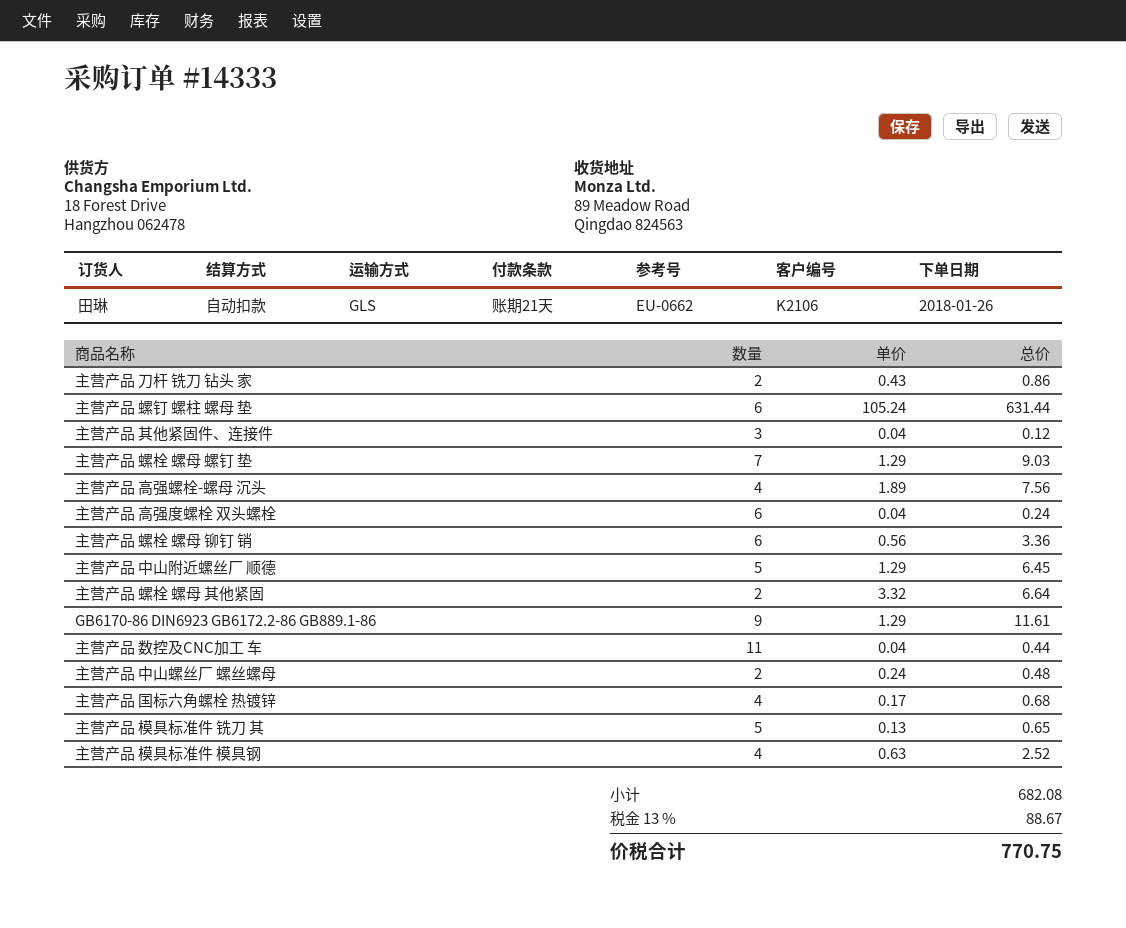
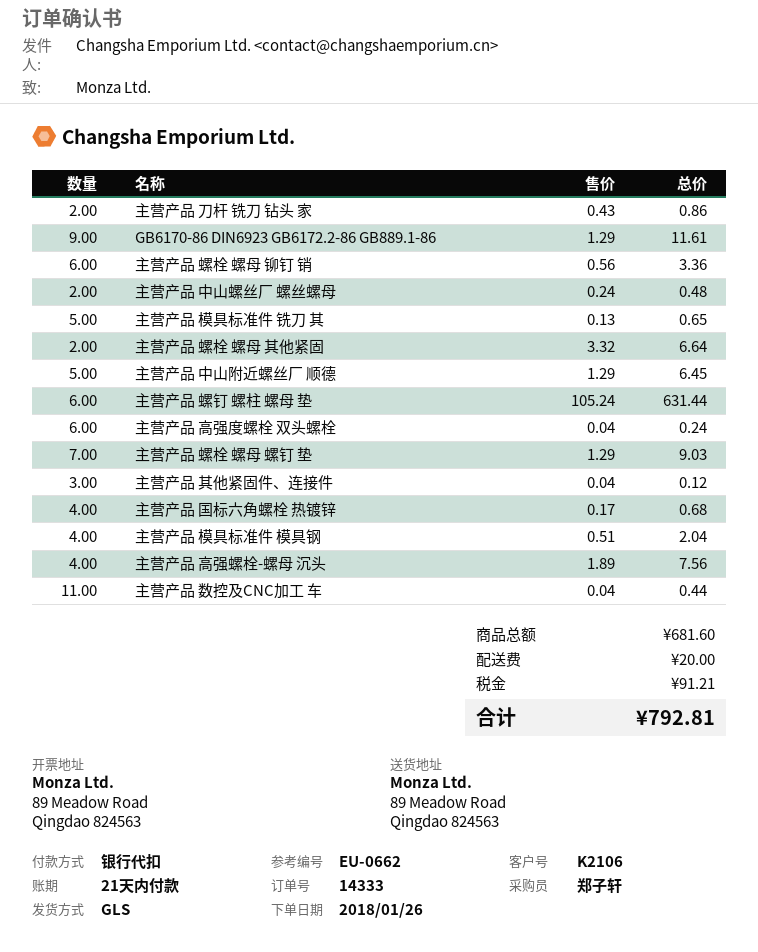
ordered by: 田琳 -> 郑子轩
主营产品 模具标准件 模具钢: 4 x 0.63 = 2.52 -> 4 x 0.51 = 2.04
subtotal: 682.08 -> 681.60
shipping: none -> 20.00
tax: 88.67 -> 91.21
total: 770.75 -> 792.81

